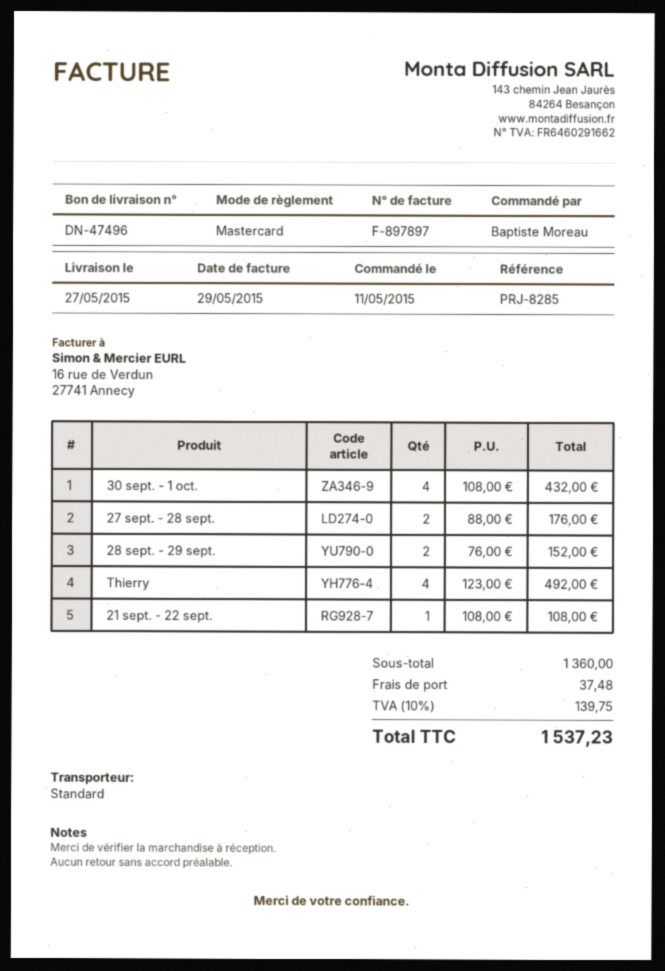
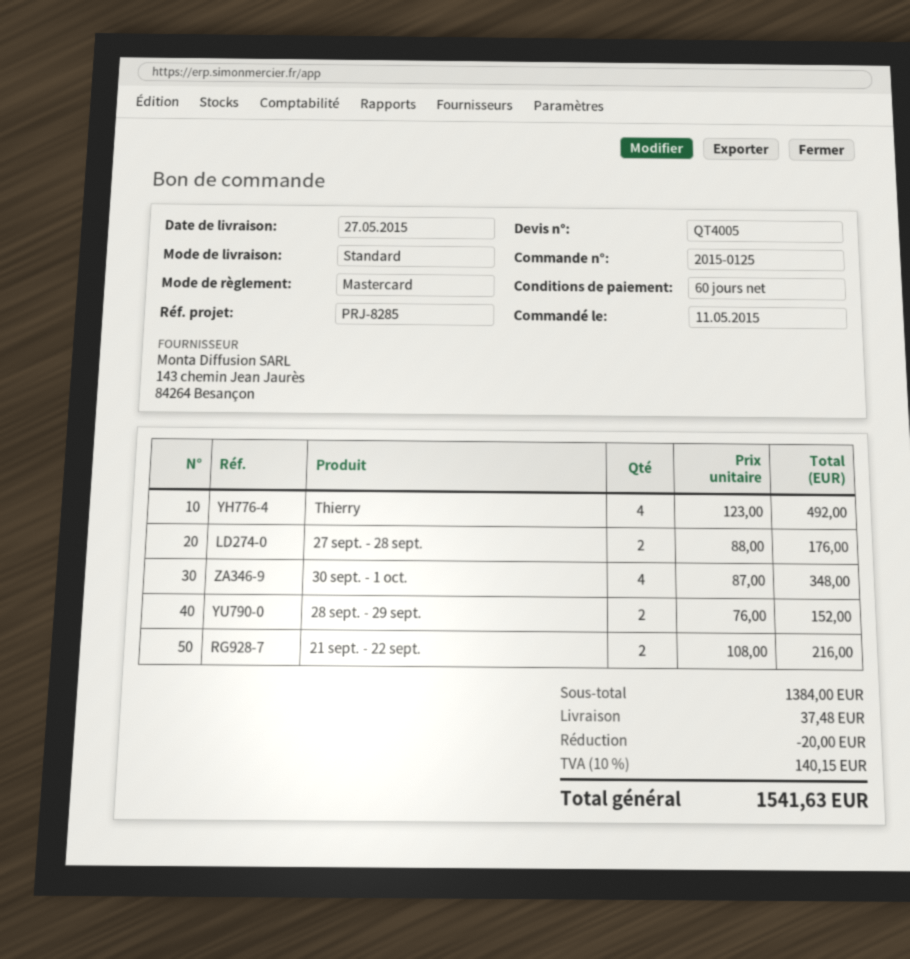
30 sept. - 1 oct.: 4 x 108.00 = 432.00 -> 4 x 87.00 = 348.00
21 sept. - 22 sept.: 1 x 108.00 = 108.00 -> 2 x 108.00 = 216.00
subtotal: 1360.00 -> 1384.00
discount: none -> 20.00
tax: 10% = 139.75 -> 10% = 140.15
total: 1537.23 -> 1541.63

